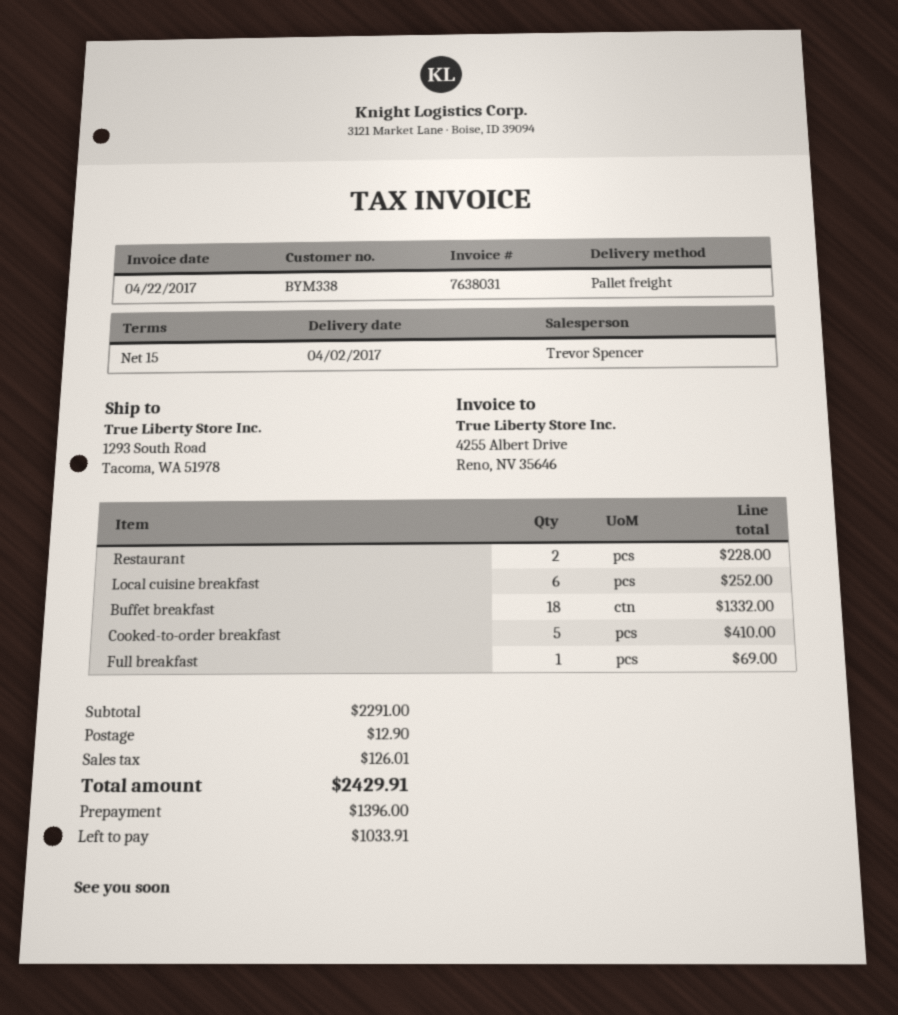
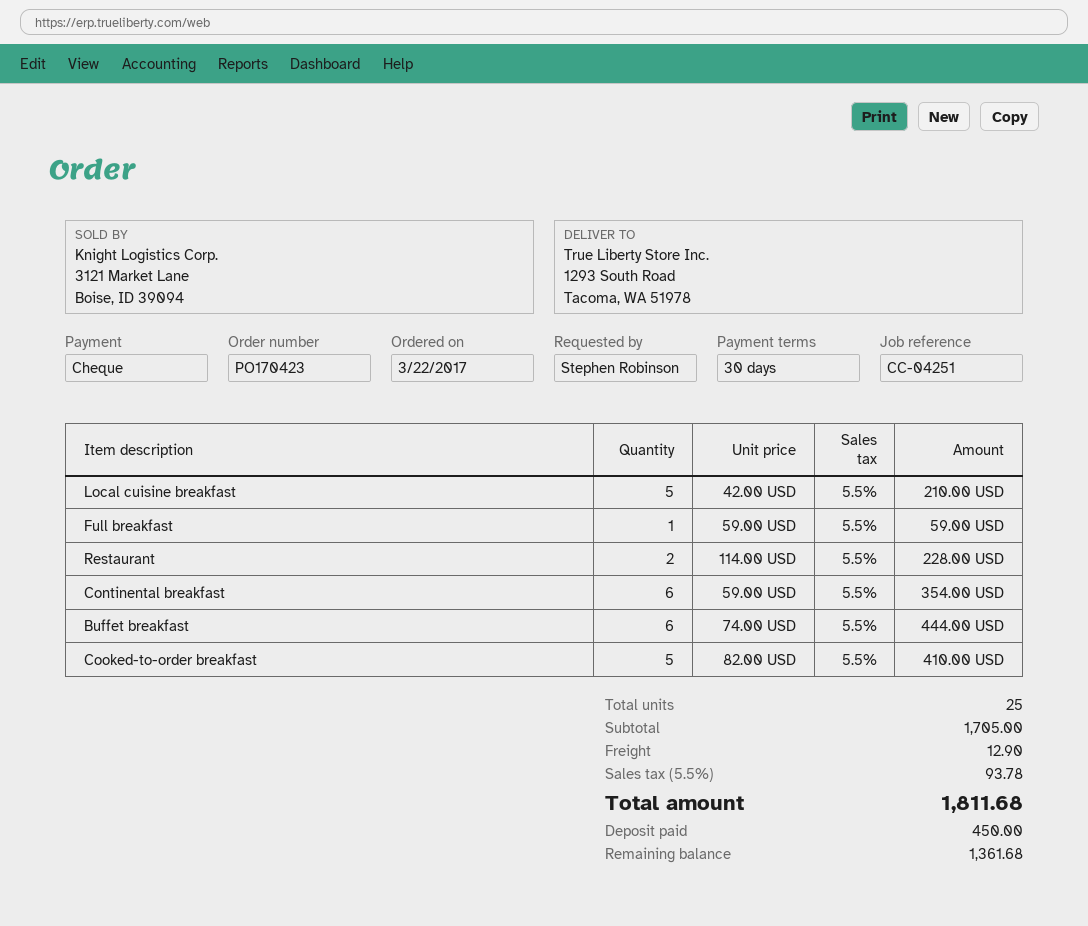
payment terms: 15 days -> 30 days
Local cuisine breakfast: 6 for 252.00 -> 5 for 210.00
Buffet breakfast: 18 for 1332.00 -> 6 for 444.00
Full breakfast: 1 for 69.00 -> 1 for 59.00
Continental breakfast: none -> 6 for 354.00
subtotal: 2291.00 -> 1705.00
tax: 126.01 -> 93.78
total: 2429.91 -> 1811.68
deposit: 1396.00 -> 450.00
balance: 1033.91 -> 1361.68

